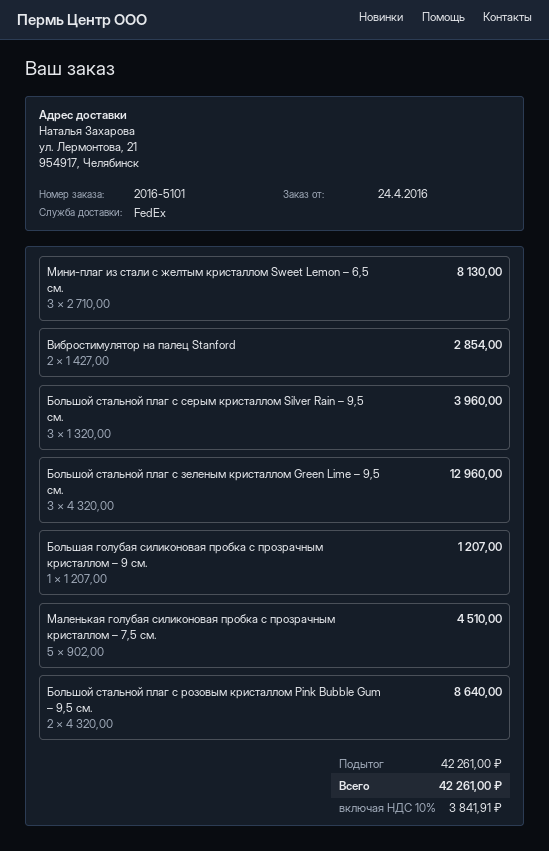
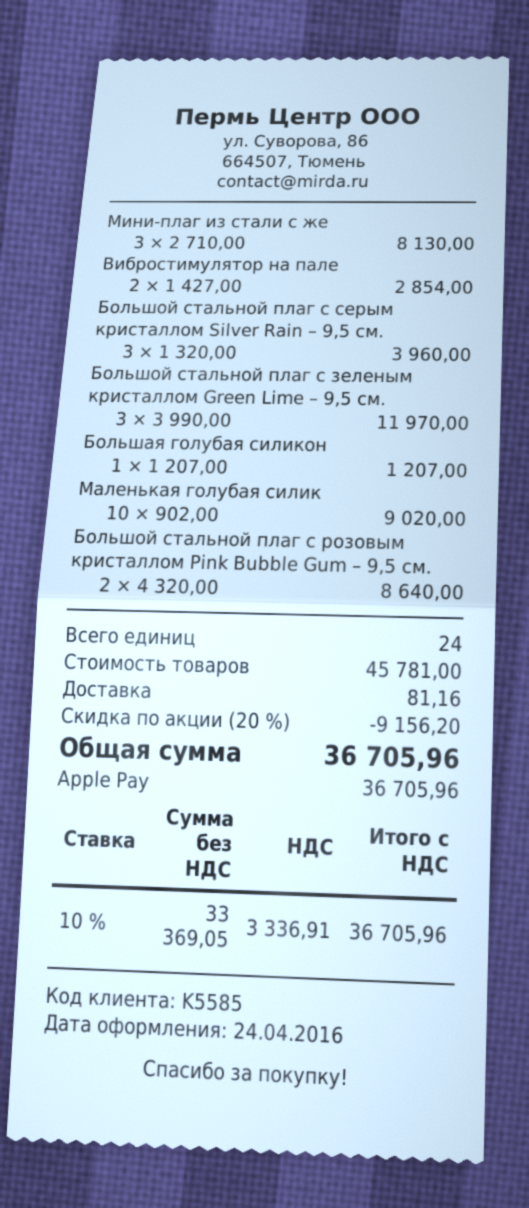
Большой стальной плаг с зеленым кристаллом Green Lime – 9,5 см.: 3 x 4320.00 = 12960.00 -> 3 x 3990.00 = 11970.00
Маленькая голубая силиконовая пробка с прозрачным кристаллом – 7,5 см.: 5 x 902.00 = 4510.00 -> 10 x 902.00 = 9020.00
subtotal: 42261.00 -> 45781.00
discount: none -> 20% = 9156.20
shipping: none -> 81.16
tax: 10% = 3841.91 -> 10% = 3336.91
total: 42261.00 -> 36705.96

